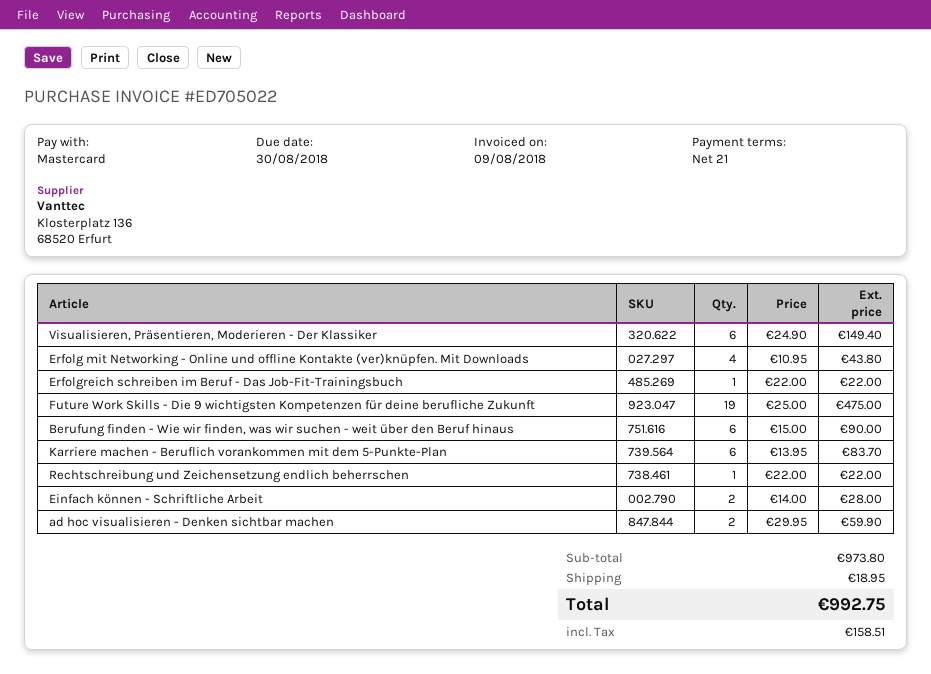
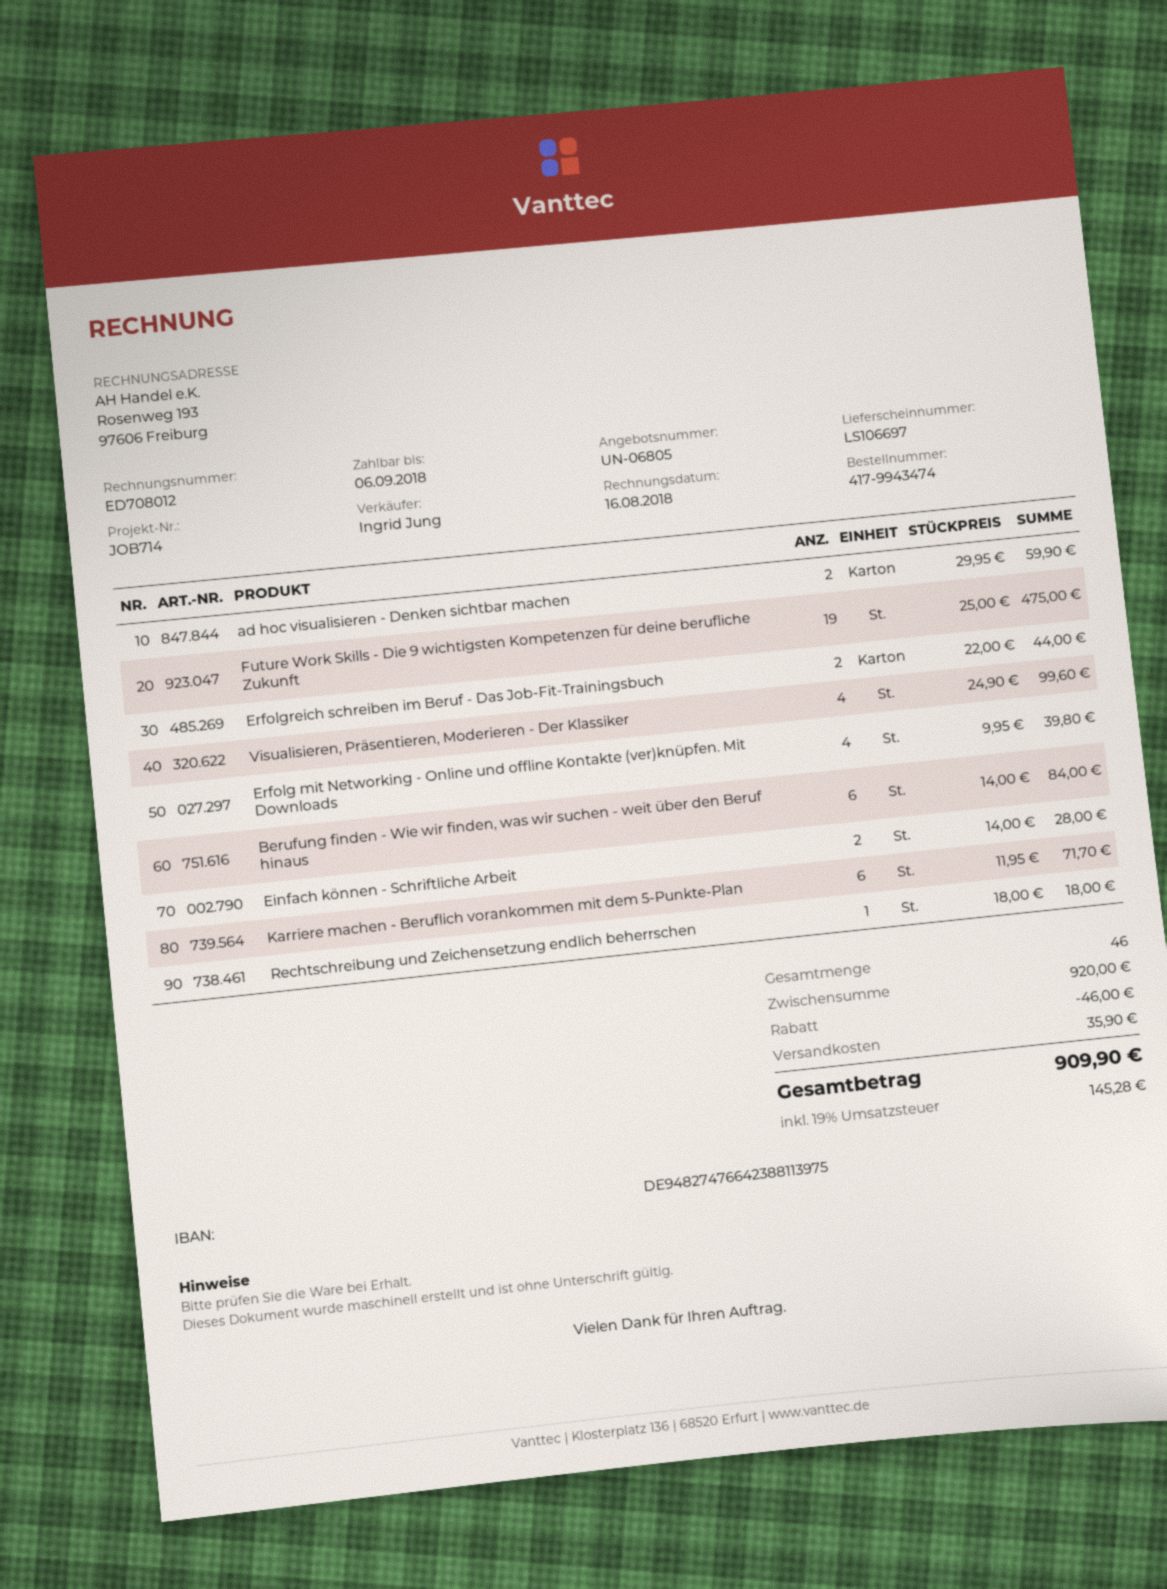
invoice number: ED705022 -> ED708012
invoice date: 2018-08-09 -> 2018-08-16
due date: 2018-08-30 -> 2018-09-06
Visualisieren, Präsentieren, Moderieren - Der Klassiker: 6 x 24.90 = 149.40 -> 4 x 24.90 = 99.60
Erfolg mit Networking - Online und offline Kontakte (ver)knüpfen. Mit Downloads: 4 x 10.95 = 43.80 -> 4 x 9.95 = 39.80
Erfolgreich schreiben im Beruf - Das Job-Fit-Trainingsbuch: 1 x 22.00 = 22.00 -> 2 x 22.00 = 44.00
Berufung finden - Wie wir finden, was wir suchen - weit über den Beruf hinaus: 6 x 15.00 = 90.00 -> 6 x 14.00 = 84.00
Karriere machen - Beruflich vorankommen mit dem 5-Punkte-Plan: 6 x 13.95 = 83.70 -> 6 x 11.95 = 71.70
Rechtschreibung und Zeichensetzung endlich beherrschen: 1 x 22.00 = 22.00 -> 1 x 18.00 = 18.00
subtotal: 973.80 -> 920.00
discount: none -> 46.00
shipping: 18.95 -> 35.90
tax: 158.51 -> 145.28
total: 992.75 -> 909.90

